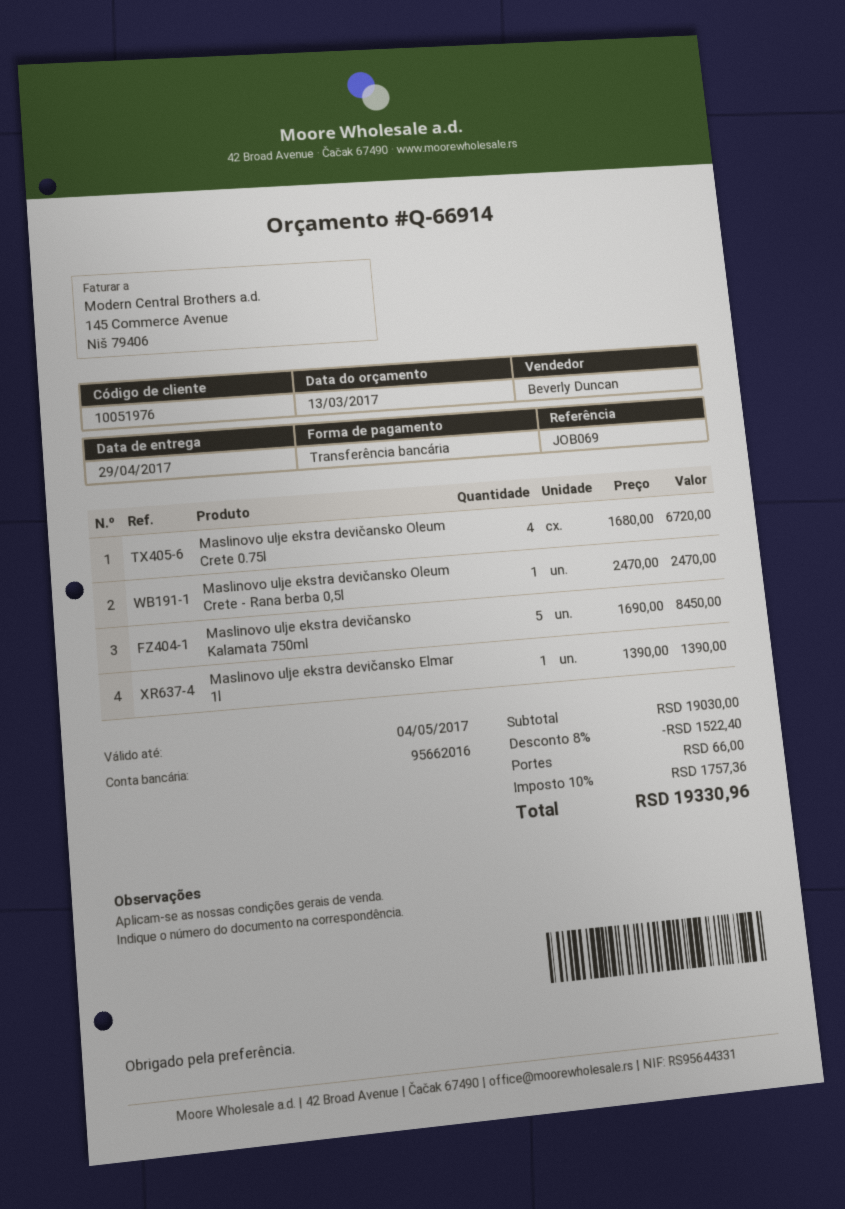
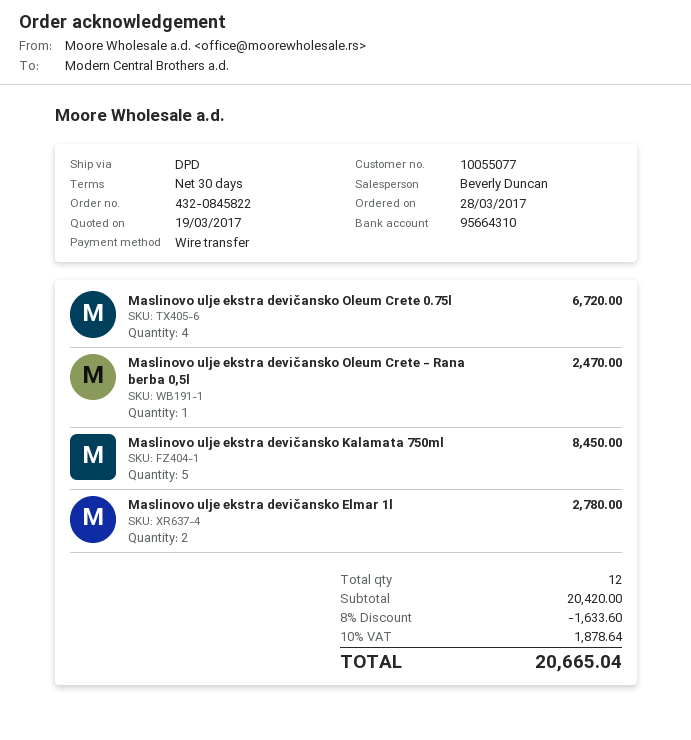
quote date: 2017-03-13 -> 2017-03-19
customer number: 10051976 -> 10055077
bank account: 95662016 -> 95664310
Maslinovo ulje ekstra devičansko Elmar 1l: 1 for 1390.00 -> 2 for 2780.00
subtotal: 19030.00 -> 20420.00
discount: 8% = 1522.40 -> 8% = 1633.60
shipping: 66.00 -> none
tax: 10% = 1757.36 -> 10% = 1878.64
total: 19330.96 -> 20665.04

